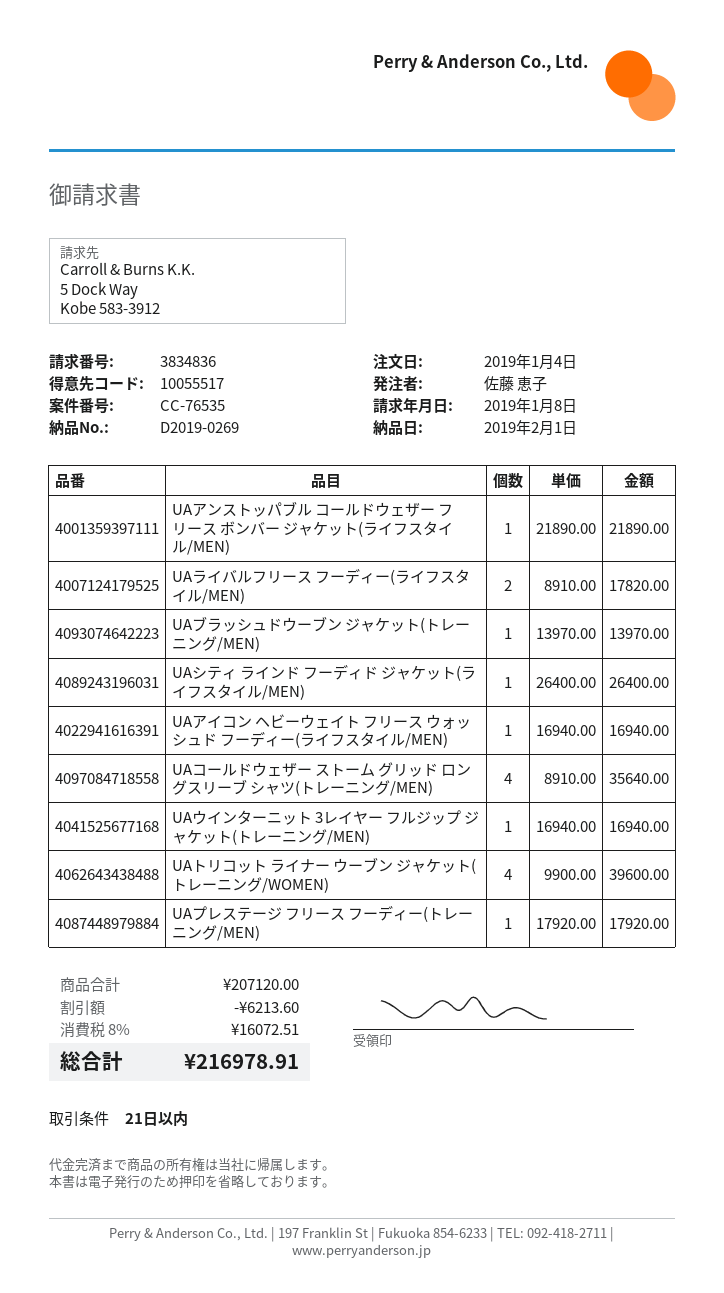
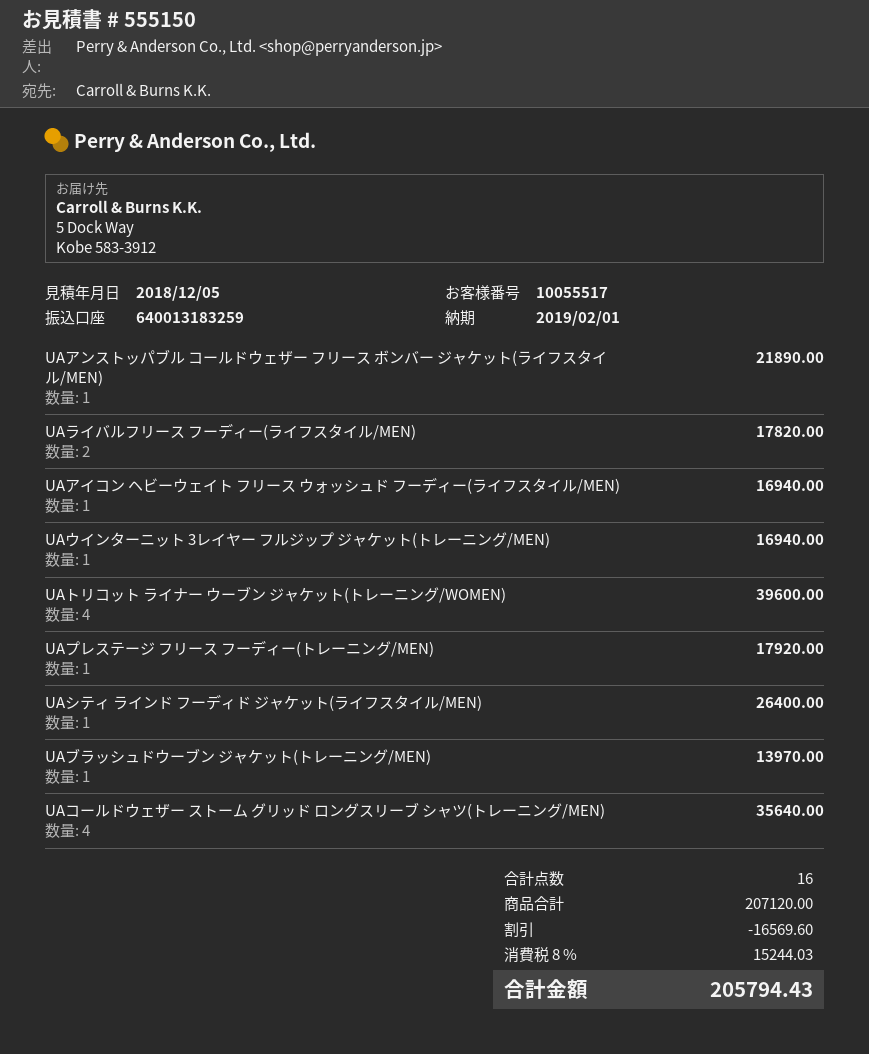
discount: 6213.60 -> 16569.60
tax: 8% = 16072.51 -> 8% = 15244.03
total: 216978.91 -> 205794.43

